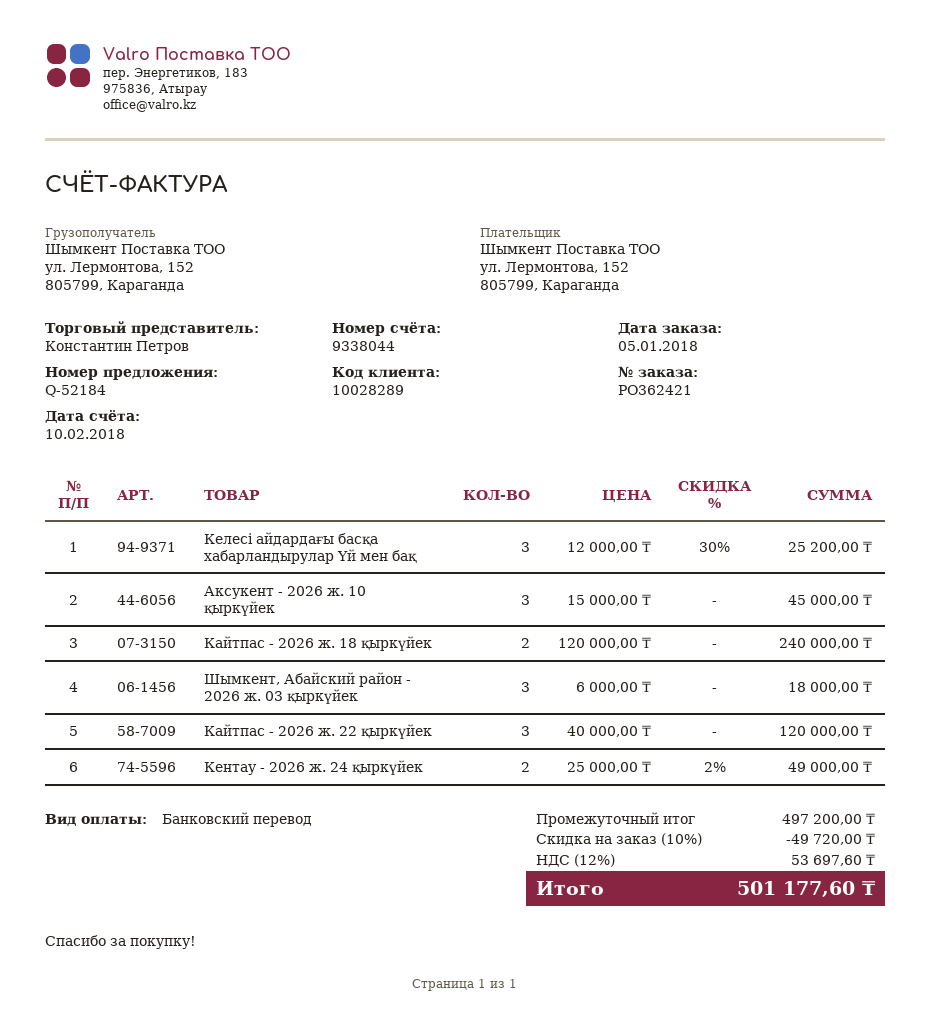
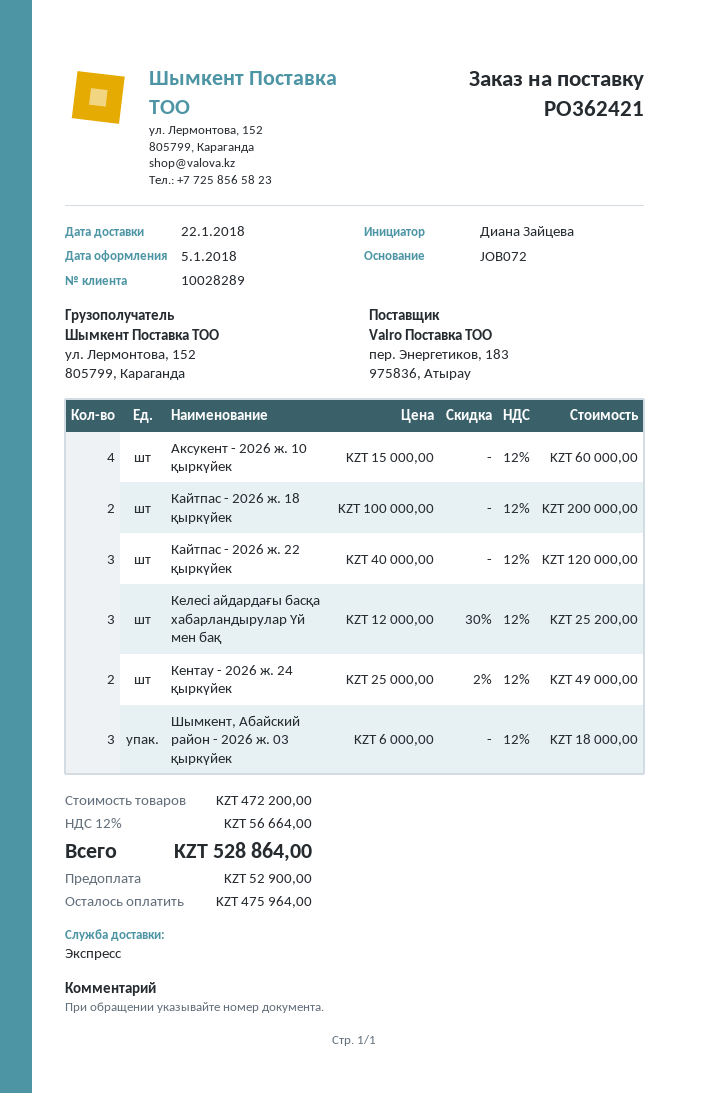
Аксукент - 2026 ж. 10 қыркүйек: 3 x 15000.00 = 45000.00 -> 4 x 15000.00 = 60000.00
Кайтпас - 2026 ж. 18 қыркүйек: 2 x 120000.00 = 240000.00 -> 2 x 100000.00 = 200000.00
subtotal: 497200.00 -> 472200.00
discount: 10% = 49720.00 -> none
tax: 12% = 53697.60 -> 12% = 56664.00
total: 501177.60 -> 528864.00

